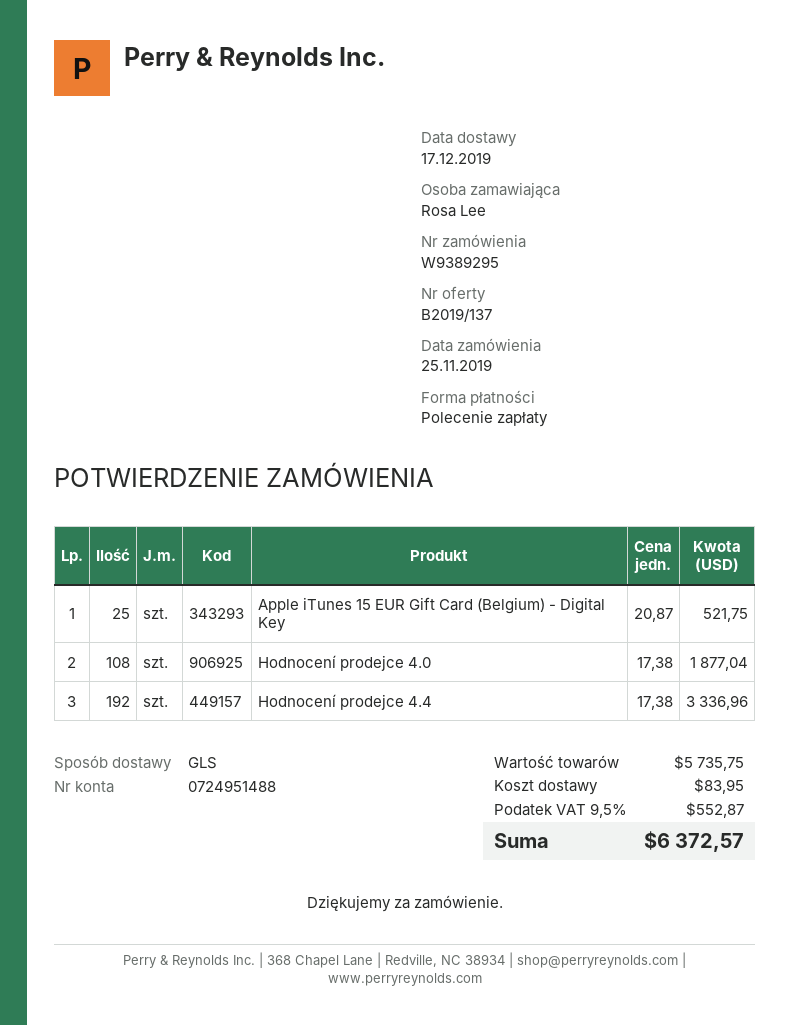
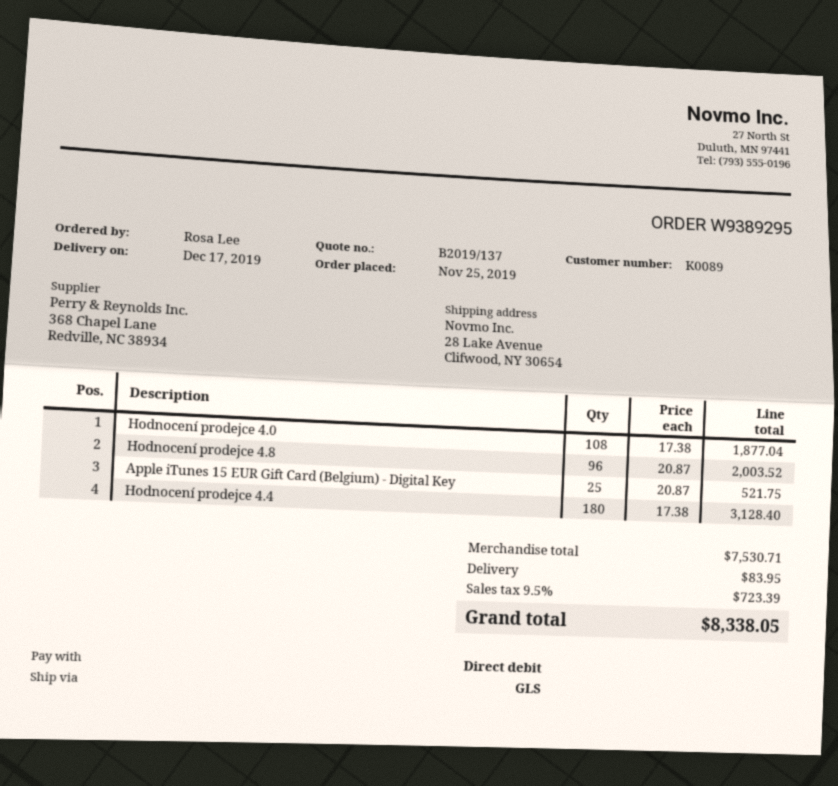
Hodnocení prodejce 4.4: 192 x 17.38 = 3336.96 -> 180 x 17.38 = 3128.40
Hodnocení prodejce 4.8: none -> 96 x 20.87 = 2003.52
subtotal: 5735.75 -> 7530.71
tax: 9.5% = 552.87 -> 9.5% = 723.39
total: 6372.57 -> 8338.05

